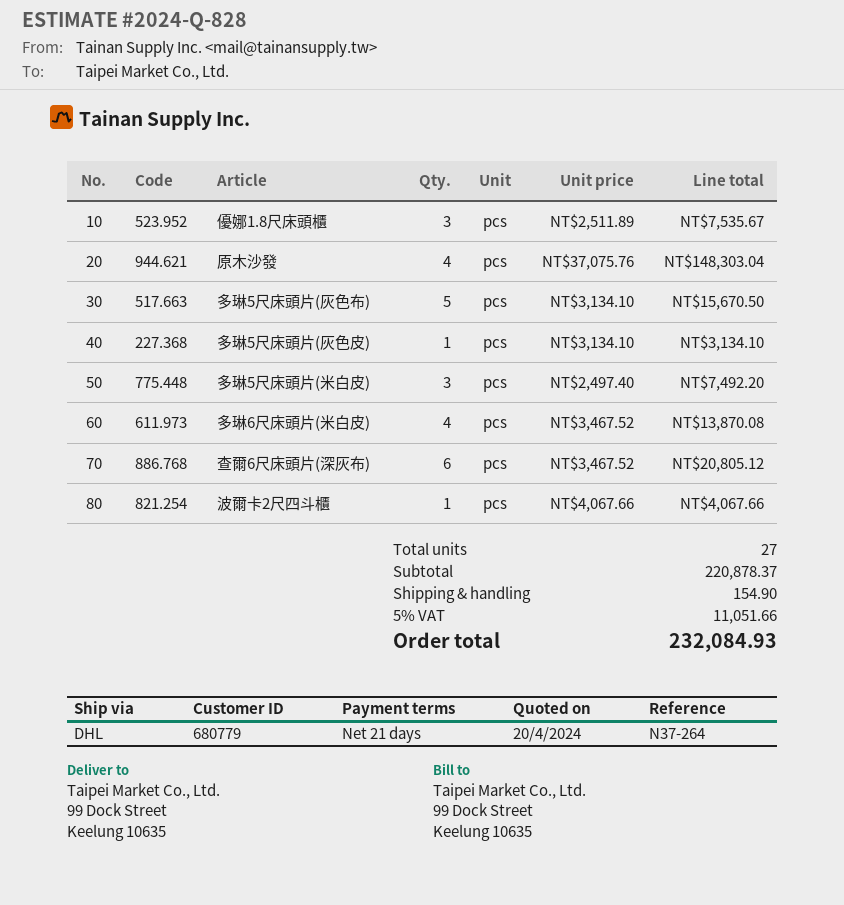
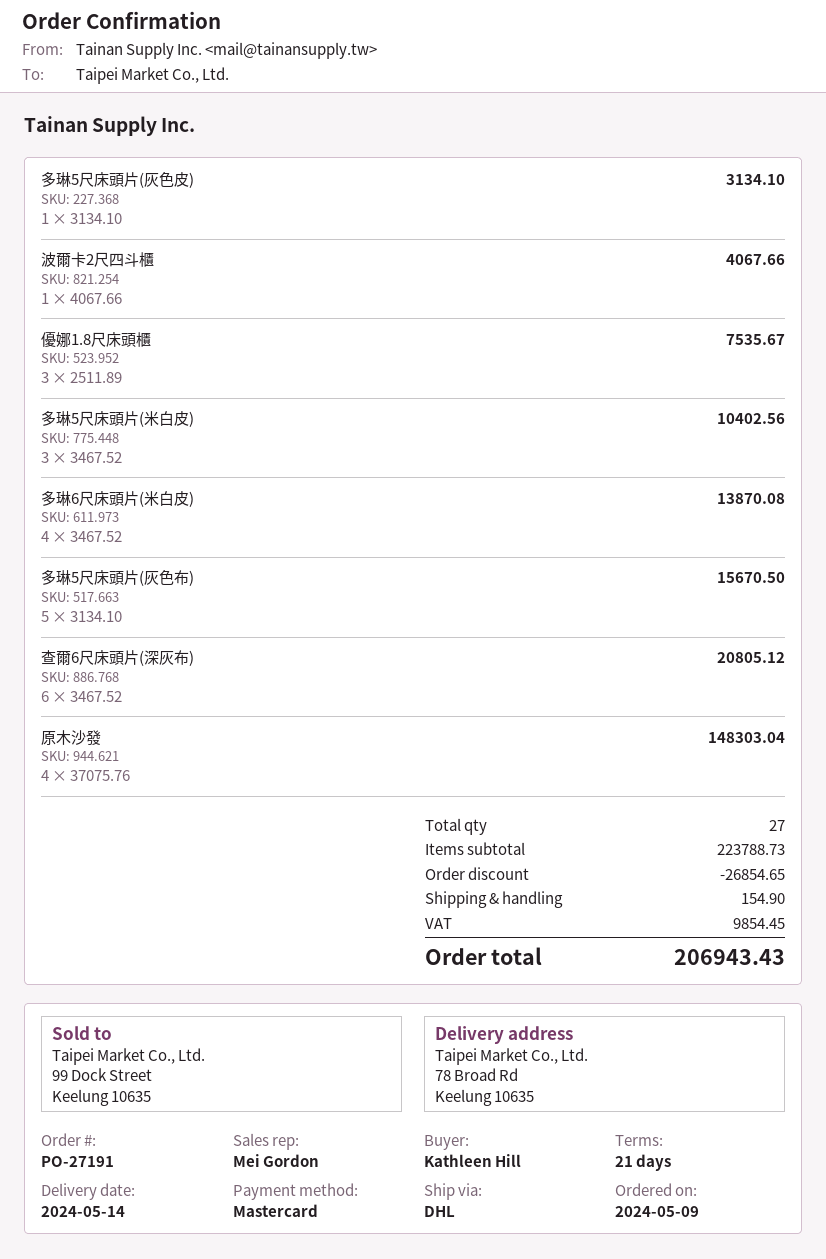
ship to: 99 Dock Street, Keelung 10635 -> 78 Broad Rd, Keelung 10635
多琳5尺床頭片(米白皮): 3 x 2497.40 = 7492.20 -> 3 x 3467.52 = 10402.56
subtotal: 220878.37 -> 223788.73
discount: none -> 26854.65
tax: 11051.66 -> 9854.45
total: 232084.93 -> 206943.43

